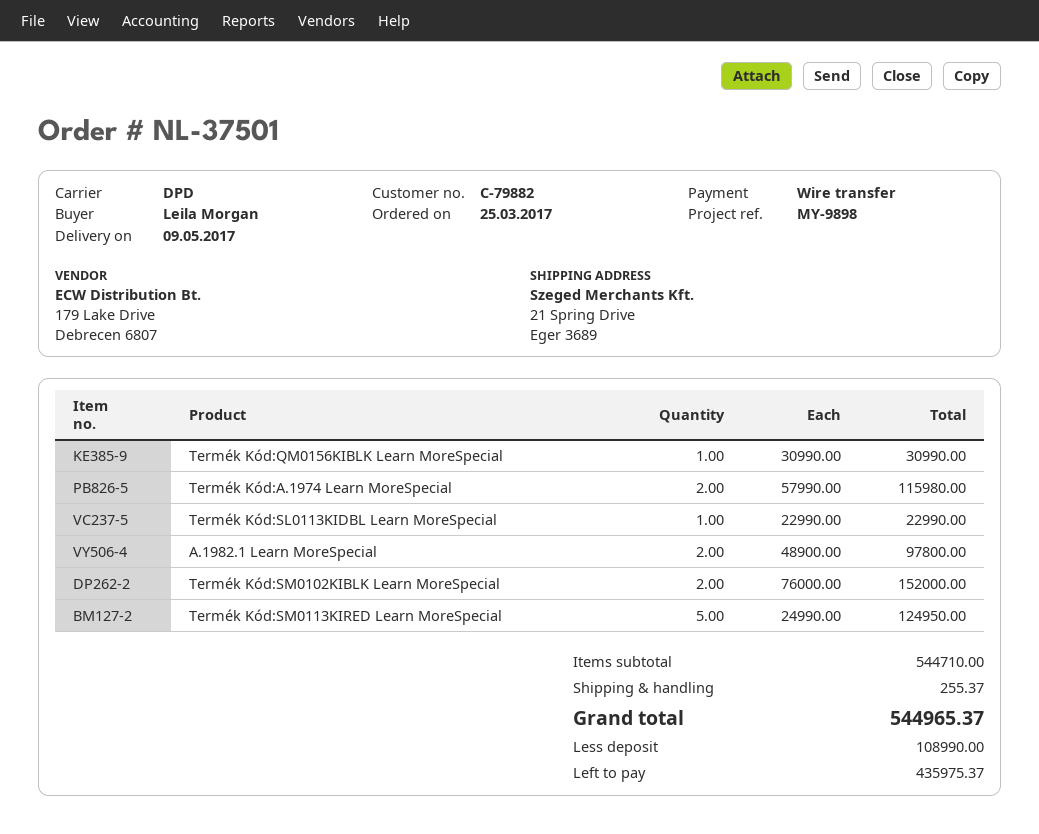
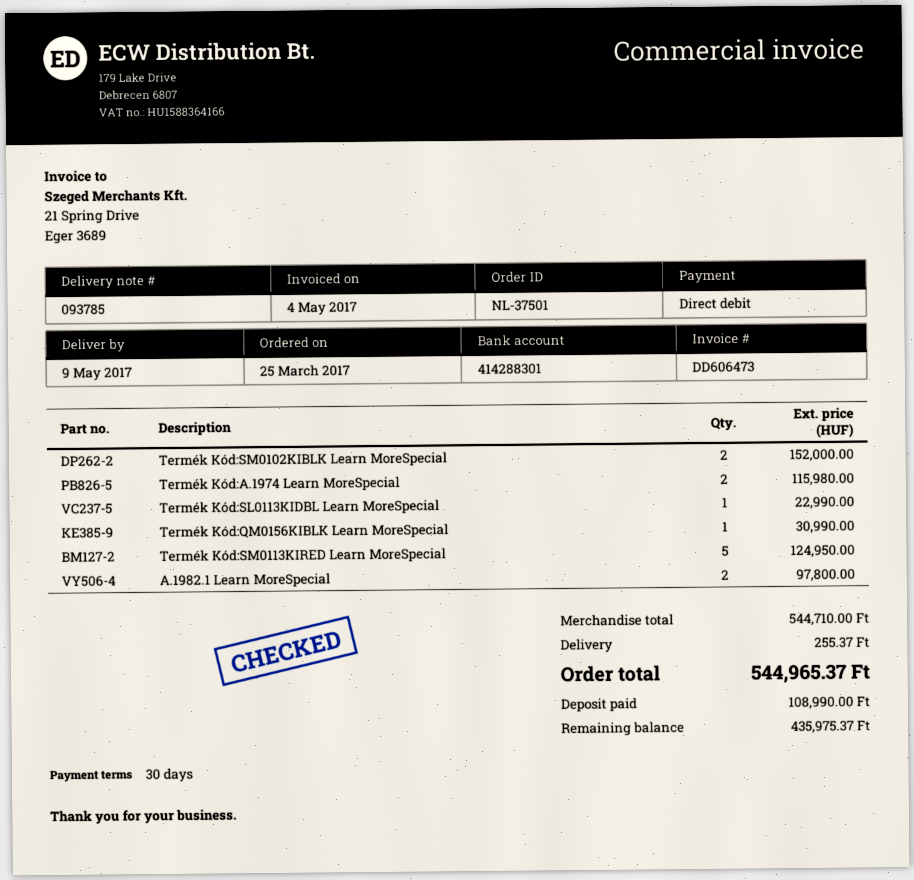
payment method: bank transfer -> direct debit

